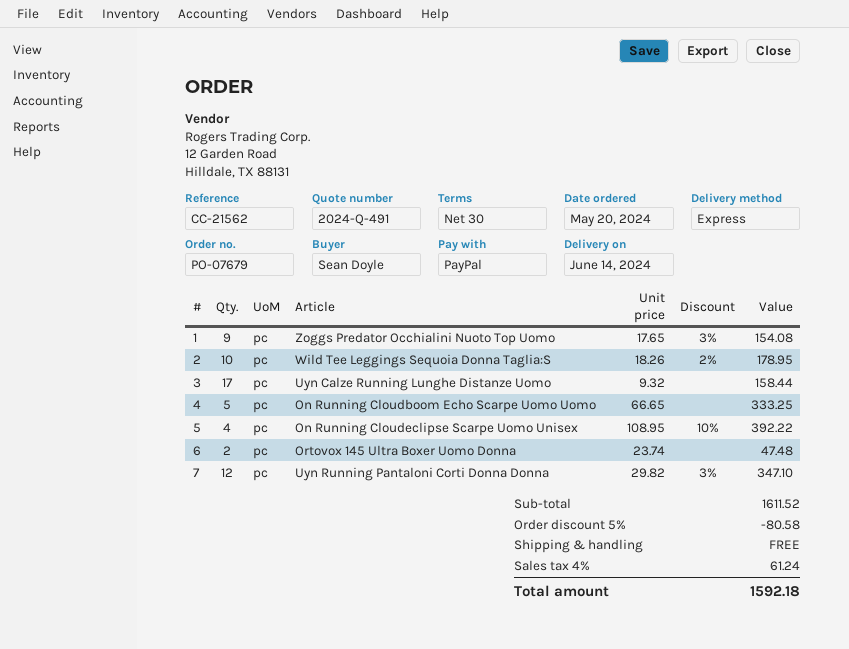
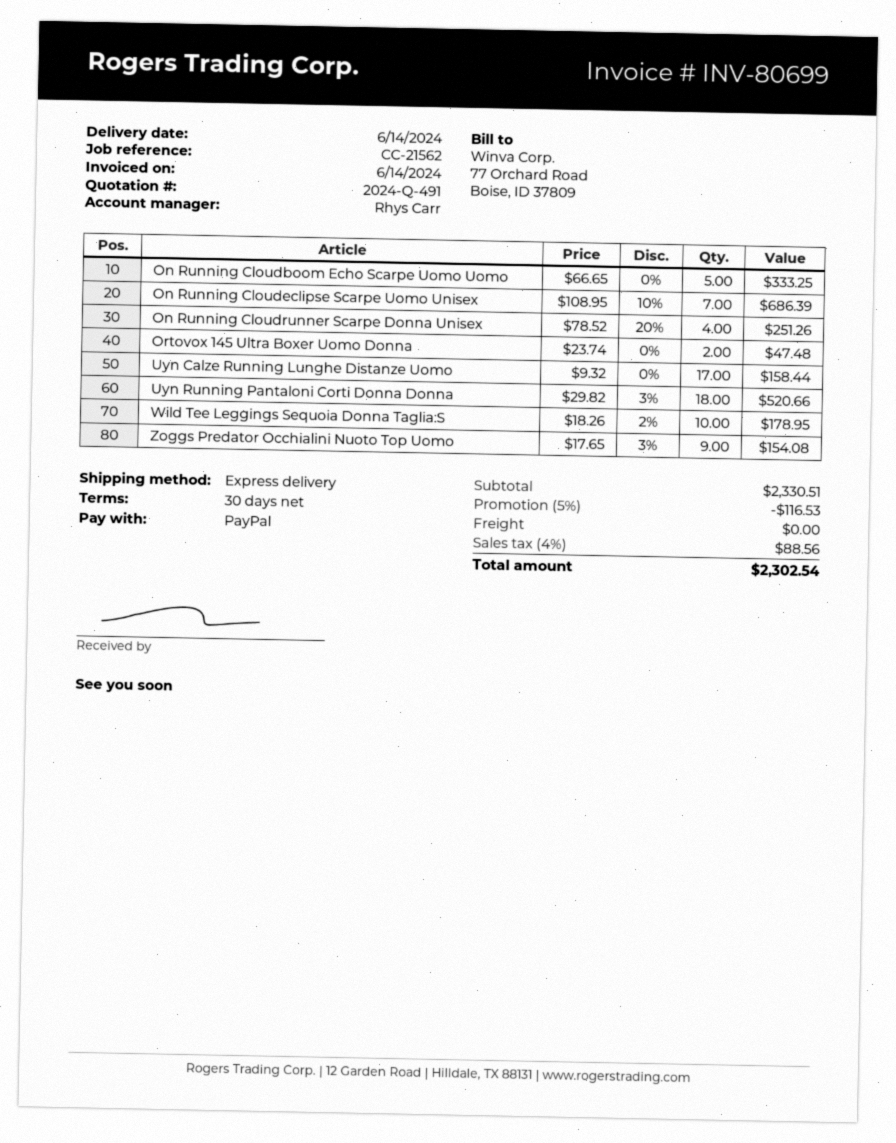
On Running Cloudeclipse Scarpe Uomo Unisex: 4 x 108.95 - 10% = 392.22 -> 7 x 108.95 - 10% = 686.39
Uyn Running Pantaloni Corti Donna Donna: 12 x 29.82 - 3% = 347.10 -> 18 x 29.82 - 3% = 520.66
On Running Cloudrunner Scarpe Donna Unisex: none -> 4 x 78.52 - 20% = 251.26
subtotal: 1611.52 -> 2330.51
discount: 5% = 80.58 -> 5% = 116.53
tax: 4% = 61.24 -> 4% = 88.56
total: 1592.18 -> 2302.54

